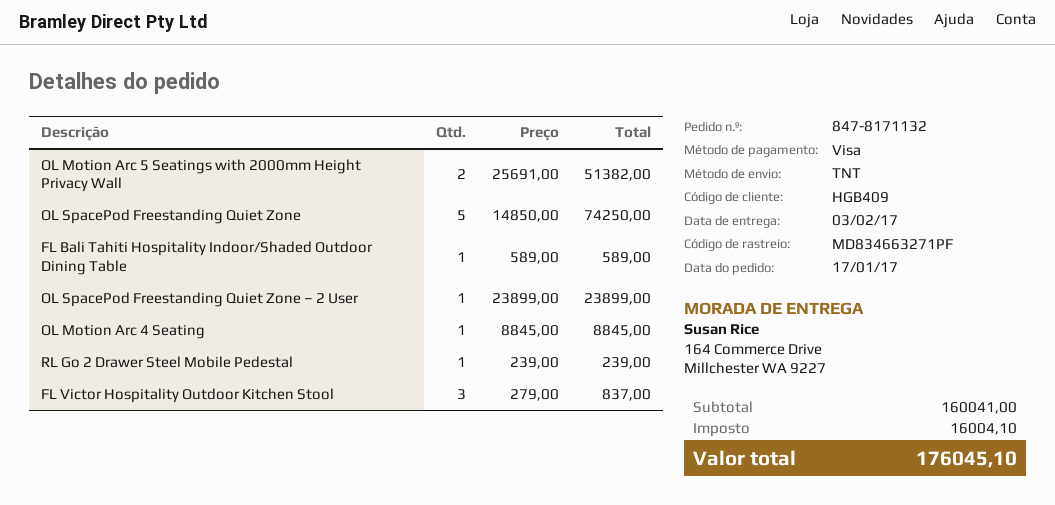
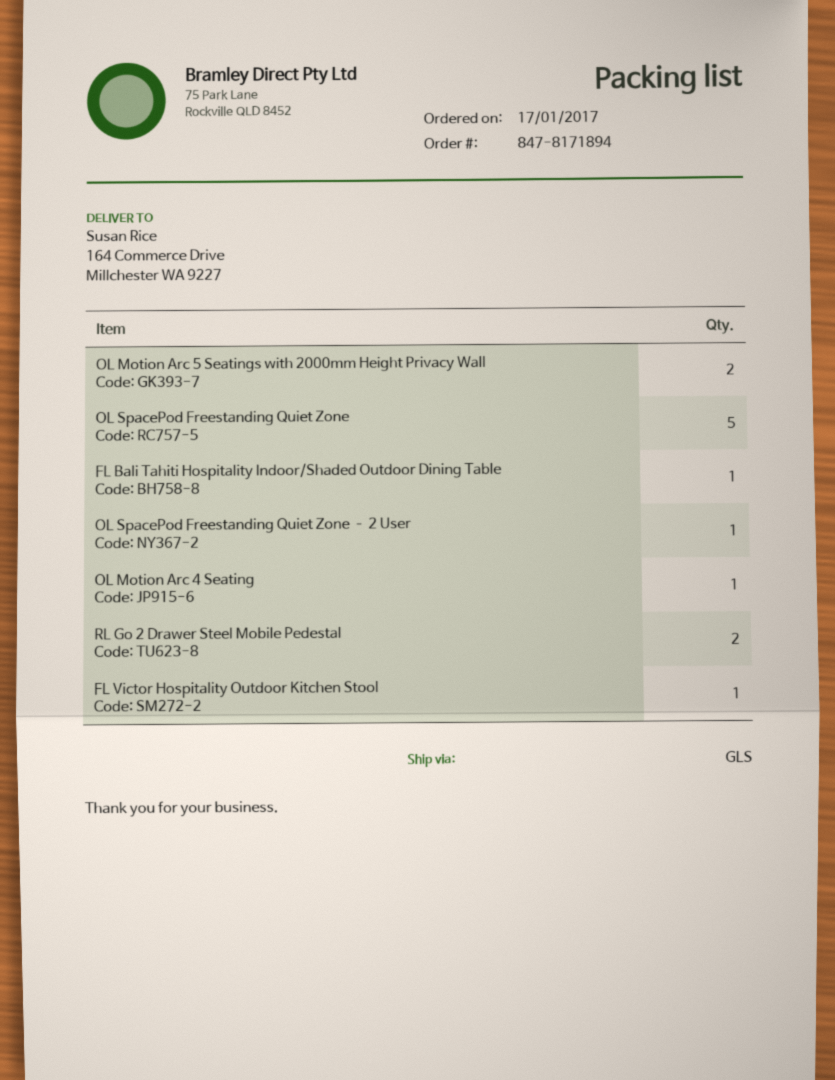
order number: 847-8171132 -> 847-8171894
shipping method: TNT -> GLS
RL Go 2 Drawer Steel Mobile Pedestal: 1 -> 2
FL Victor Hospitality Outdoor Kitchen Stool: 3 -> 1

